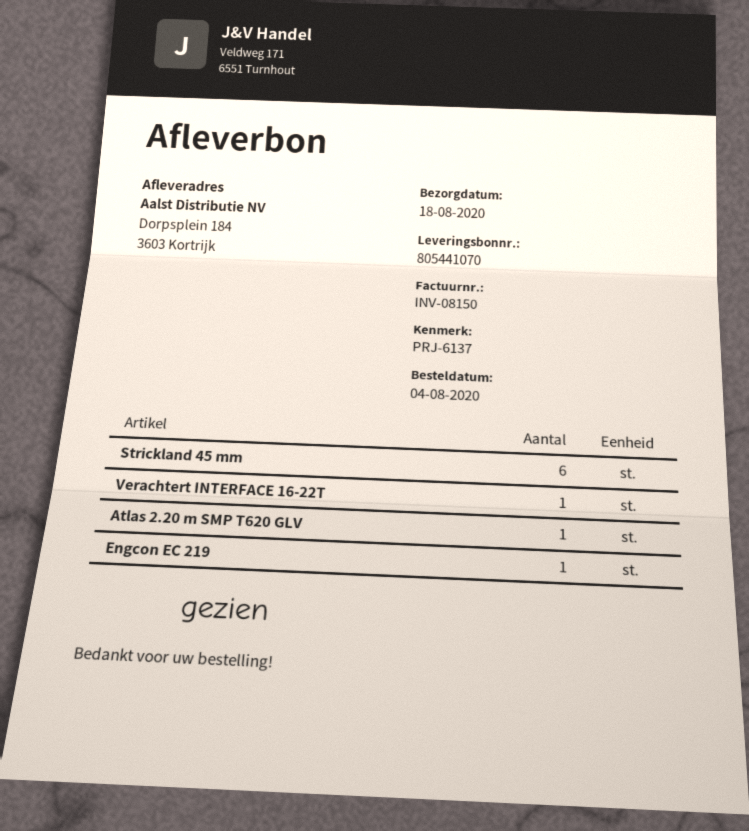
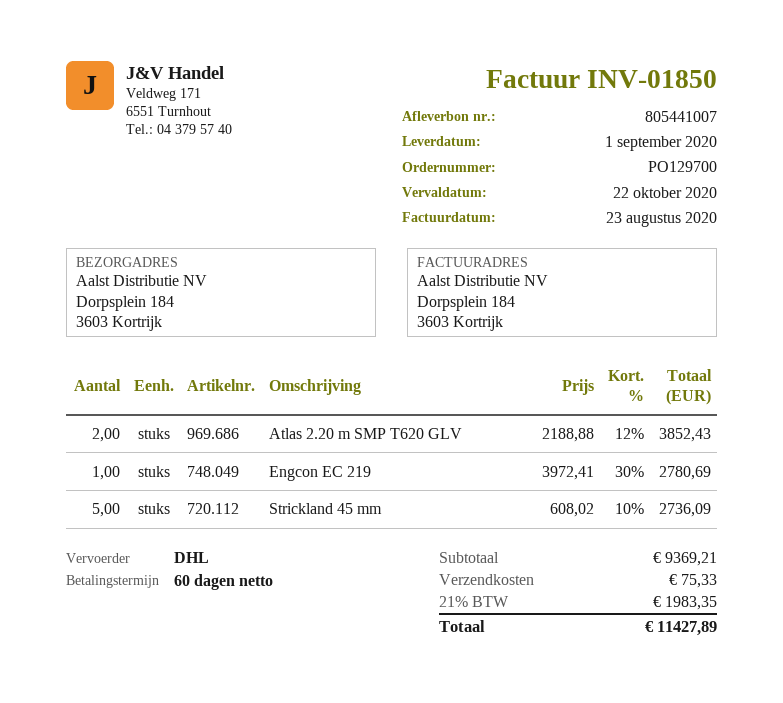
delivery note number: 805441070 -> 805441007
delivery date: 2020-08-18 -> 2020-09-01
invoice number: INV-08150 -> INV-01850
Strickland 45 mm: 6 -> 5
Verachtert INTERFACE 16-22T: 1 -> none
Atlas 2.20 m SMP T620 GLV: 1 -> 2

